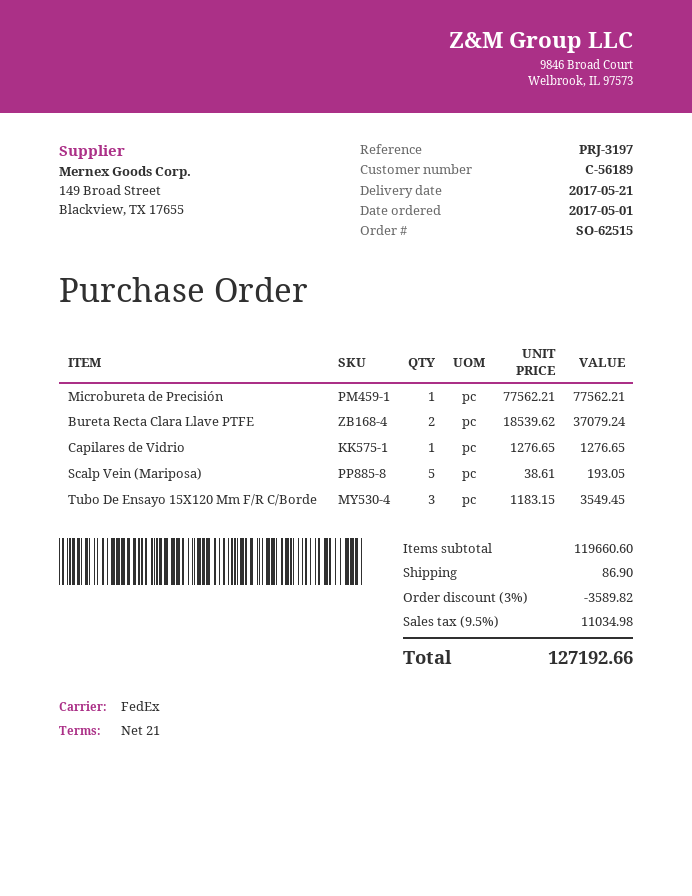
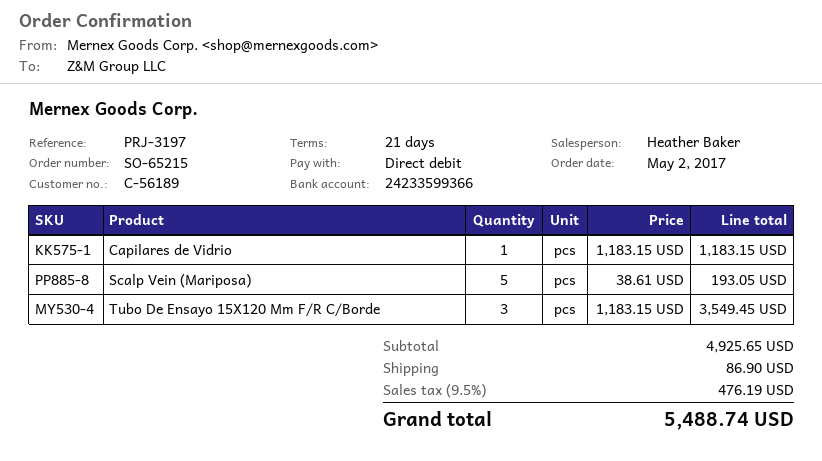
order number: SO-62515 -> SO-65215
order date: 2017-05-01 -> 2017-05-02
Microbureta de Precisión: 1 x 77562.21 = 77562.21 -> none
Bureta Recta Clara Llave PTFE: 2 x 18539.62 = 37079.24 -> none
Capilares de Vidrio: 1 x 1276.65 = 1276.65 -> 1 x 1183.15 = 1183.15
subtotal: 119660.60 -> 4925.65
discount: 3% = 3589.82 -> none
tax: 9.5% = 11034.98 -> 9.5% = 476.19
total: 127192.66 -> 5488.74

